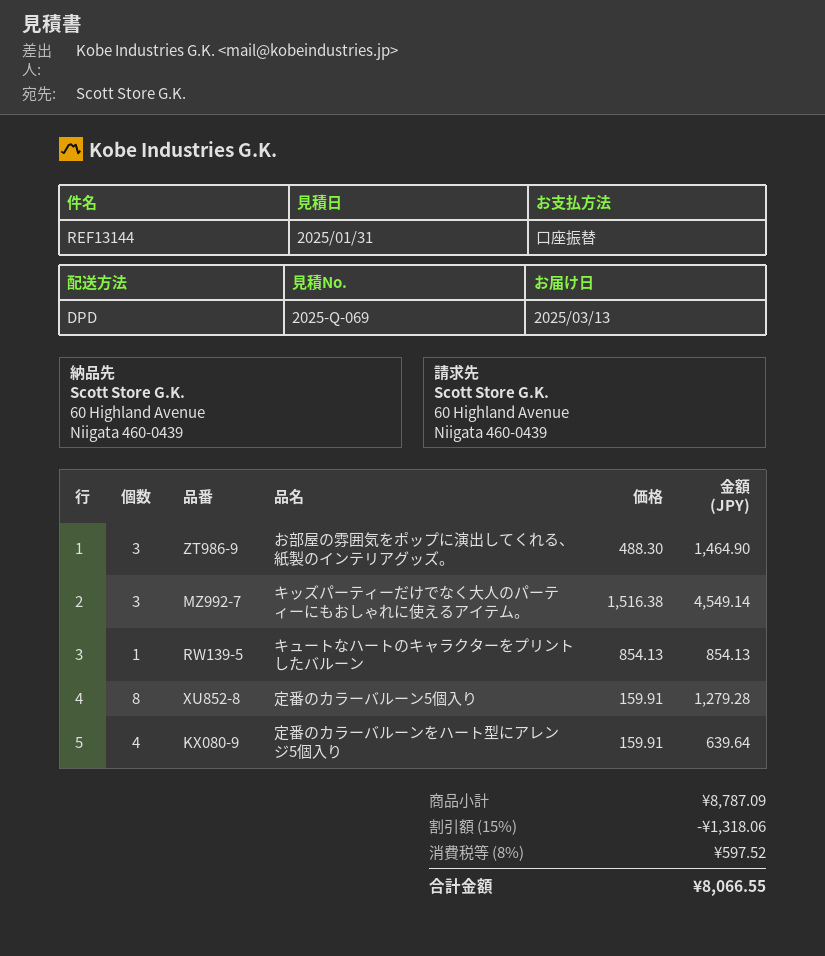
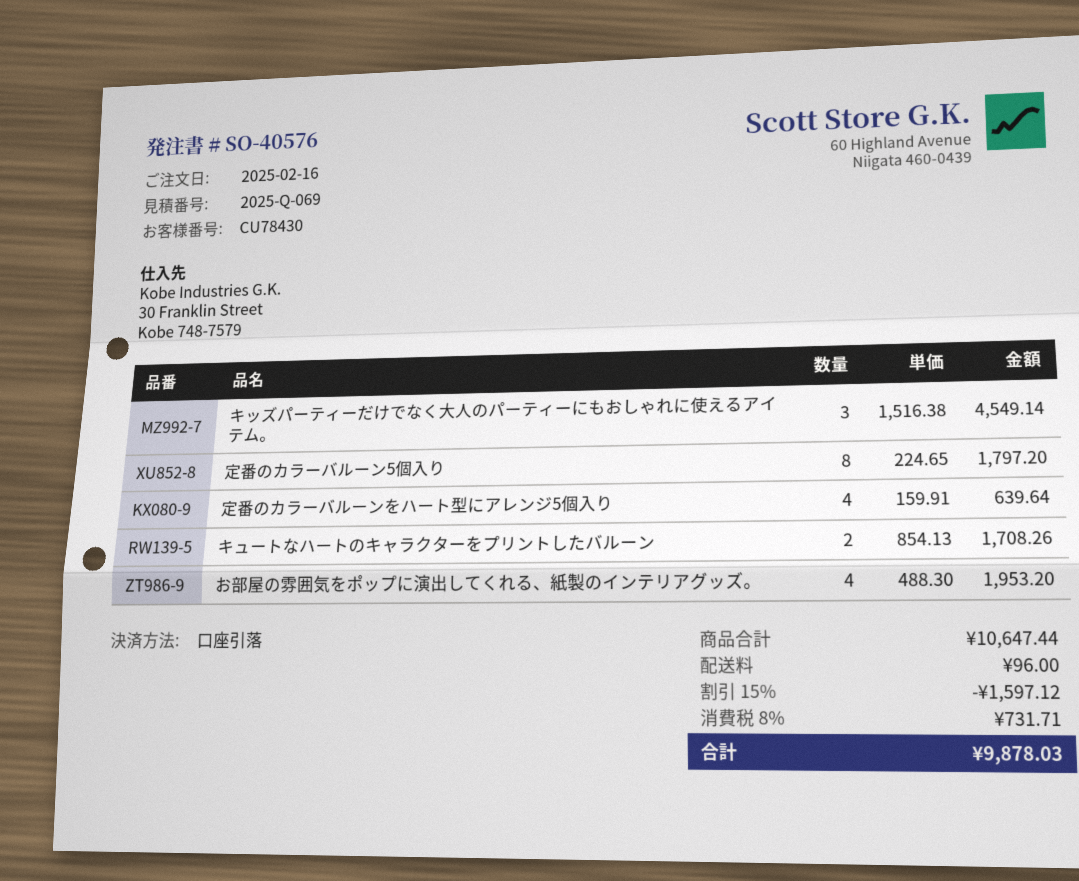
お部屋の雰囲気をポップに演出してくれる、紙製のインテリアグッズ。: 3 x 488.30 = 1464.90 -> 4 x 488.30 = 1953.20
キュートなハートのキャラクターをプリントしたバルーン: 1 x 854.13 = 854.13 -> 2 x 854.13 = 1708.26
定番のカラーバルーン5個入り: 8 x 159.91 = 1279.28 -> 8 x 224.65 = 1797.20
subtotal: 8787.09 -> 10647.44
discount: 15% = 1318.06 -> 15% = 1597.12
shipping: none -> 96.00
tax: 8% = 597.52 -> 8% = 731.71
total: 8066.55 -> 9878.03

